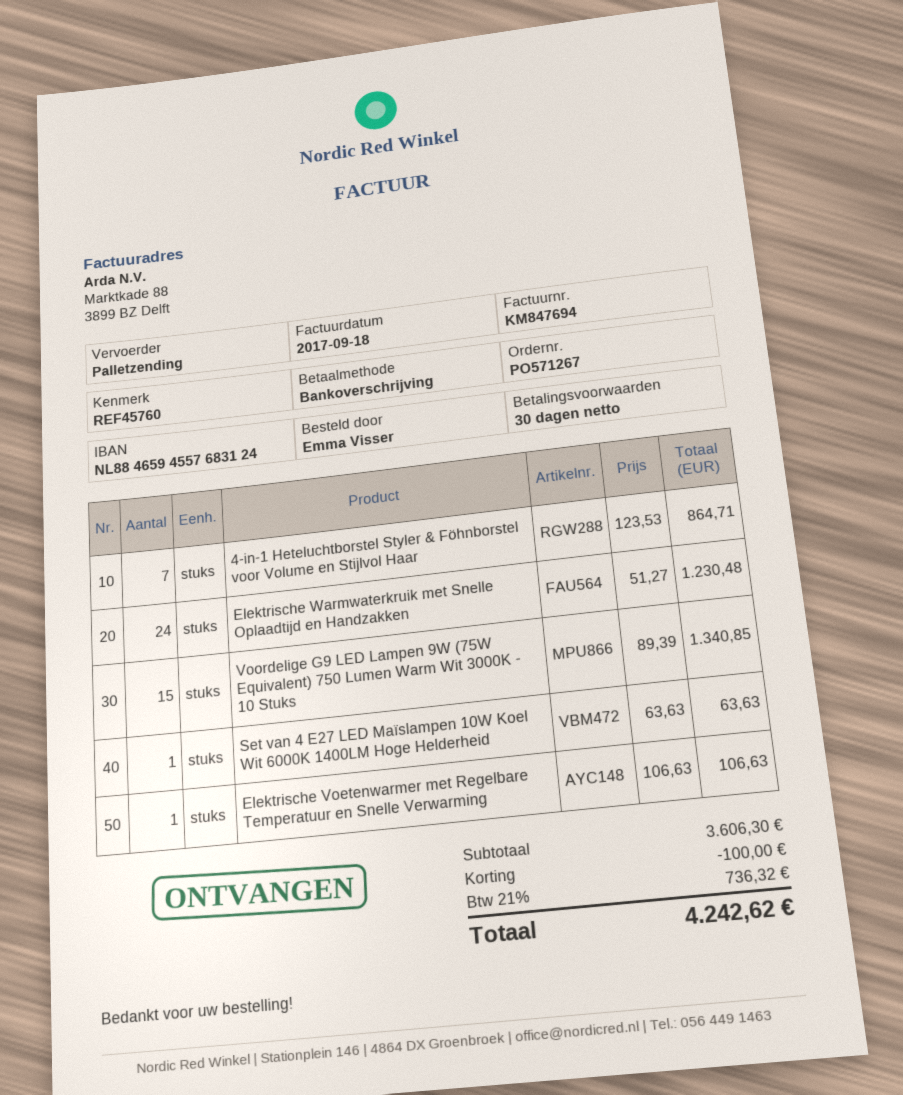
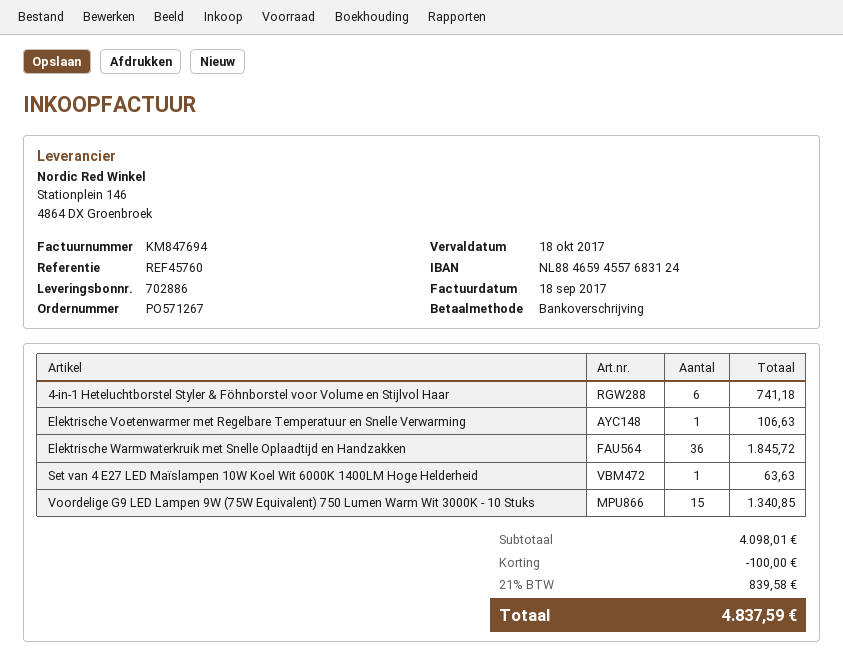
4-in-1 Heteluchtborstel Styler & Föhnborstel voor Volume en Stijlvol Haar: 7 for 864.71 -> 6 for 741.18
Elektrische Warmwaterkruik met Snelle Oplaadtijd en Handzakken: 24 for 1230.48 -> 36 for 1845.72
subtotal: 3606.30 -> 4098.01
tax: 21% = 736.32 -> 21% = 839.58
total: 4242.62 -> 4837.59

